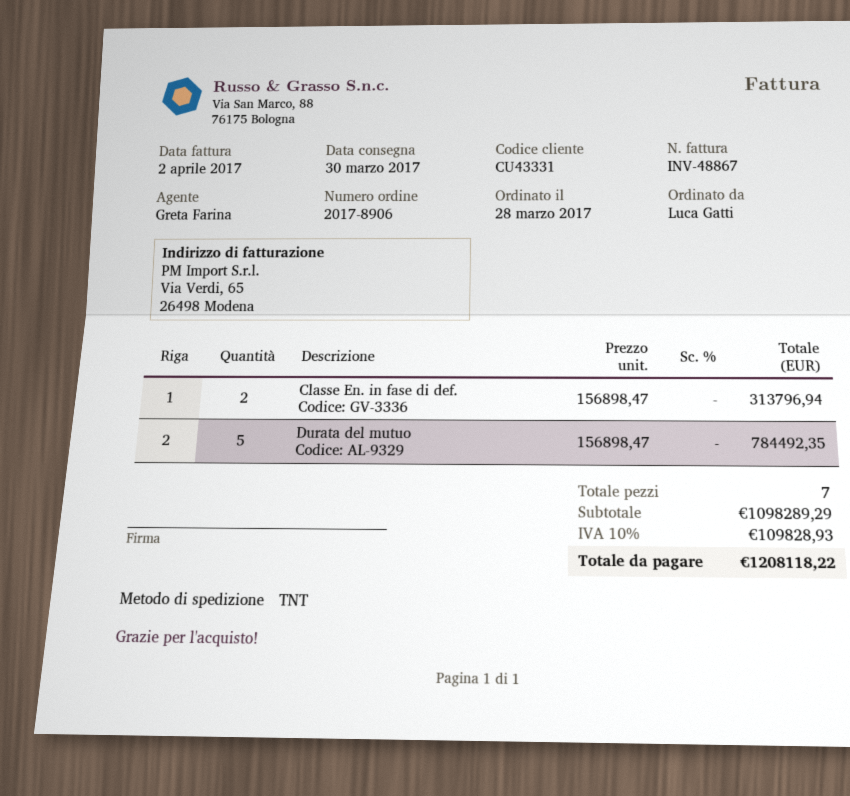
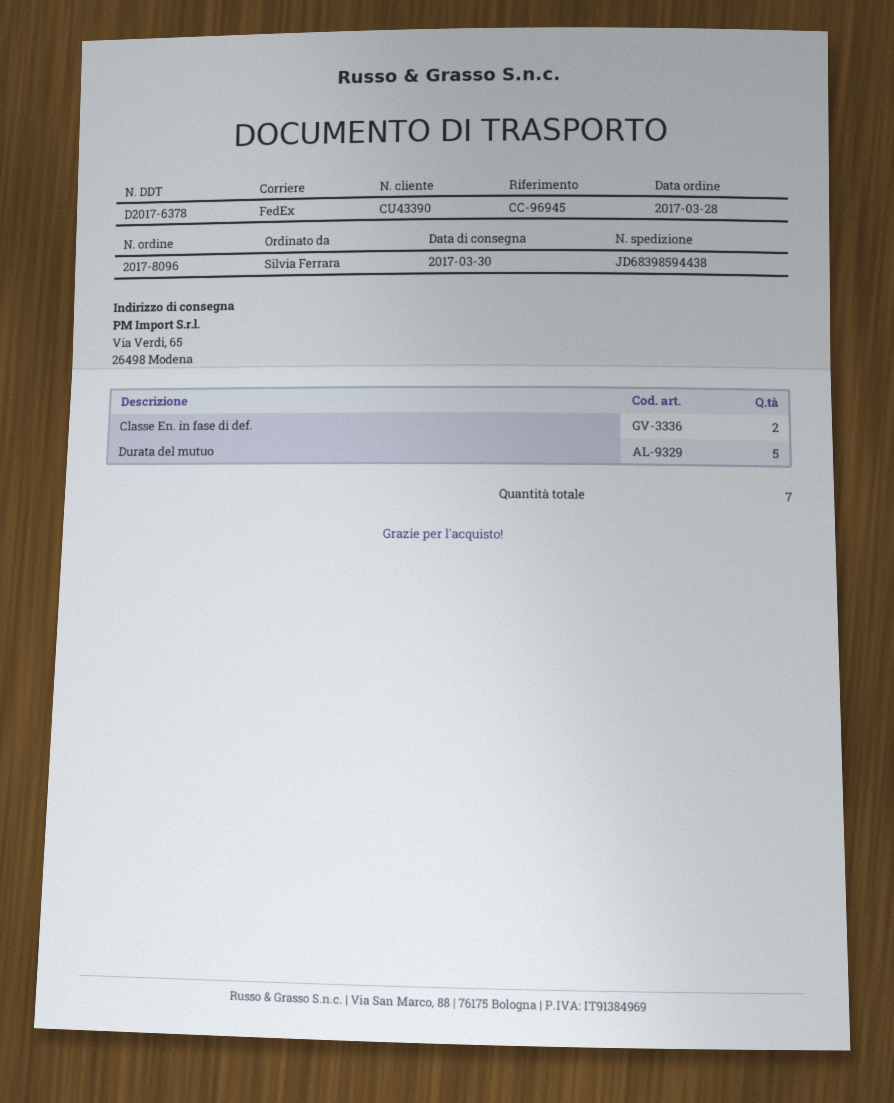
order number: 2017-8906 -> 2017-8096
customer number: CU43331 -> CU43390
ordered by: Luca Gatti -> Silvia Ferrara
shipping method: TNT -> FedEx

